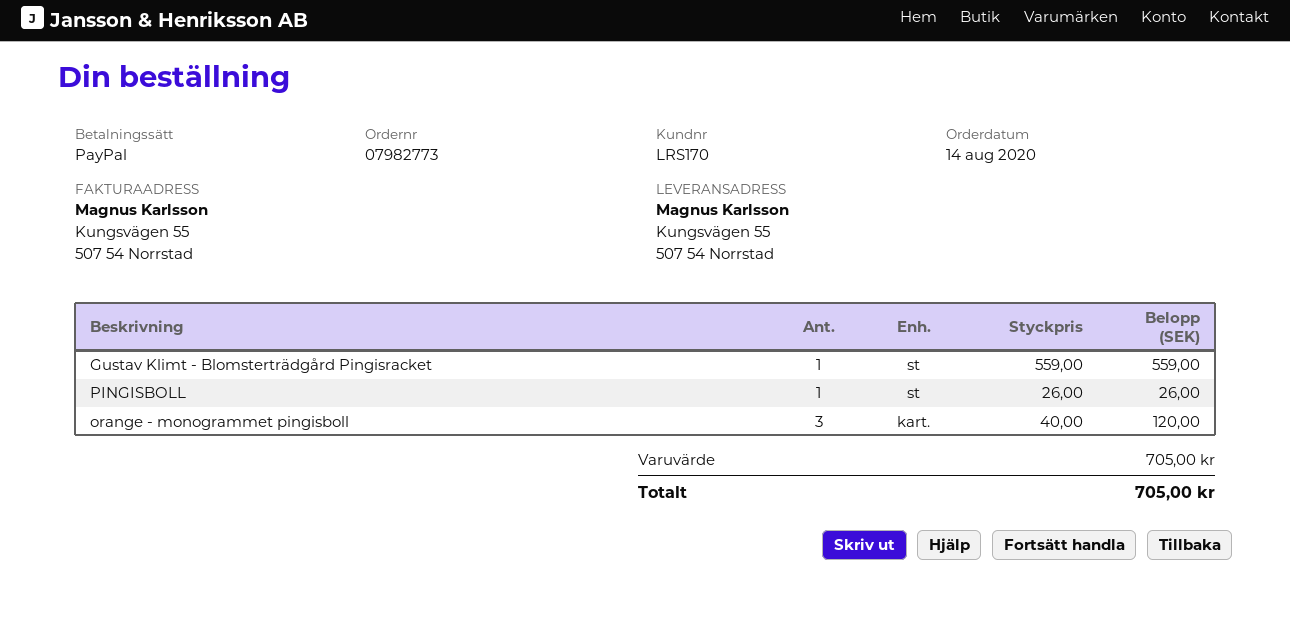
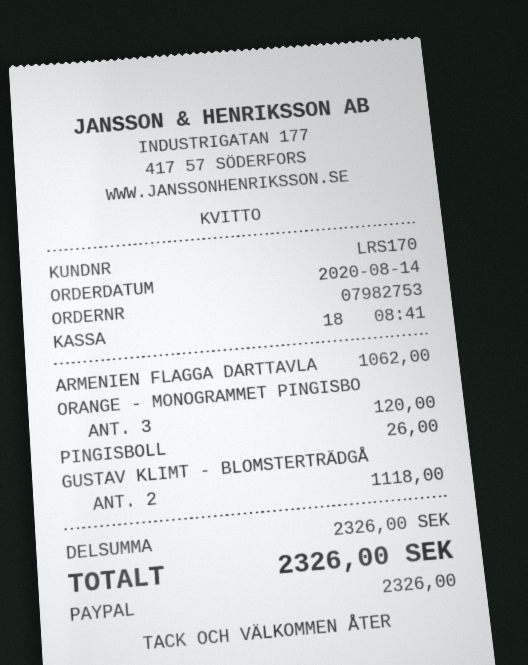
order number: 07982773 -> 07982753
Gustav Klimt - Blomsterträdgård Pingisracket: 1 for 559.00 -> 2 for 1118.00
ARMENIEN FLAGGA DARTTAVLA: none -> 1 for 1062.00
subtotal: 705.00 -> 2326.00
total: 705.00 -> 2326.00

